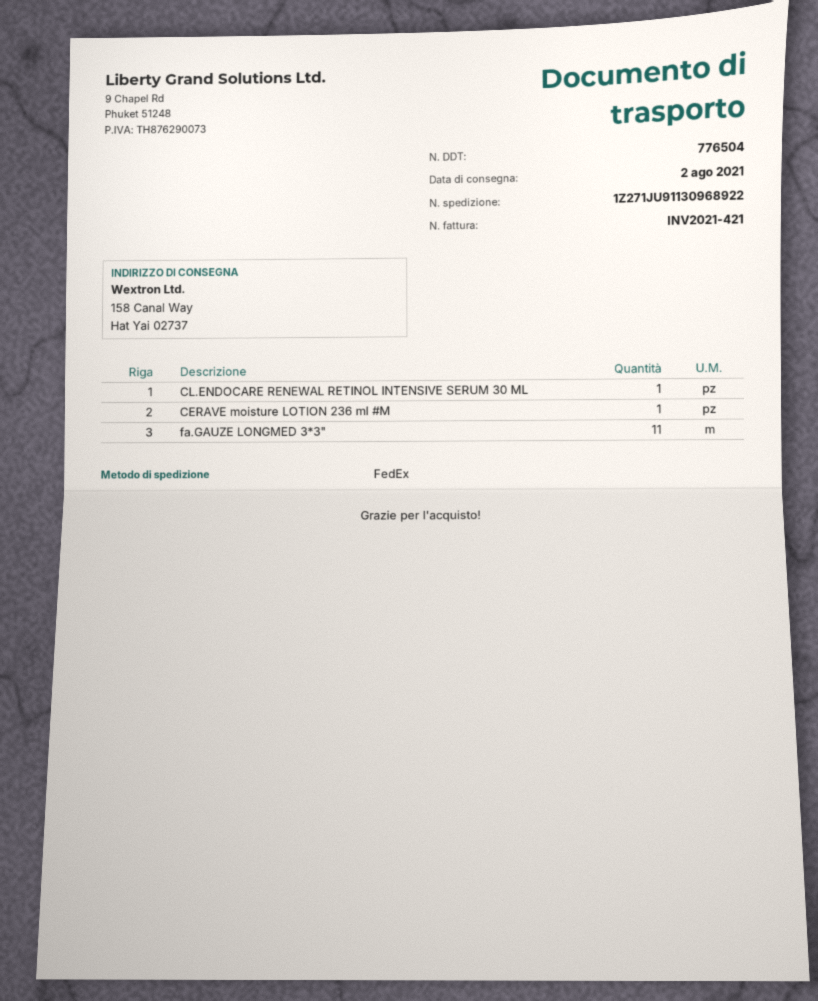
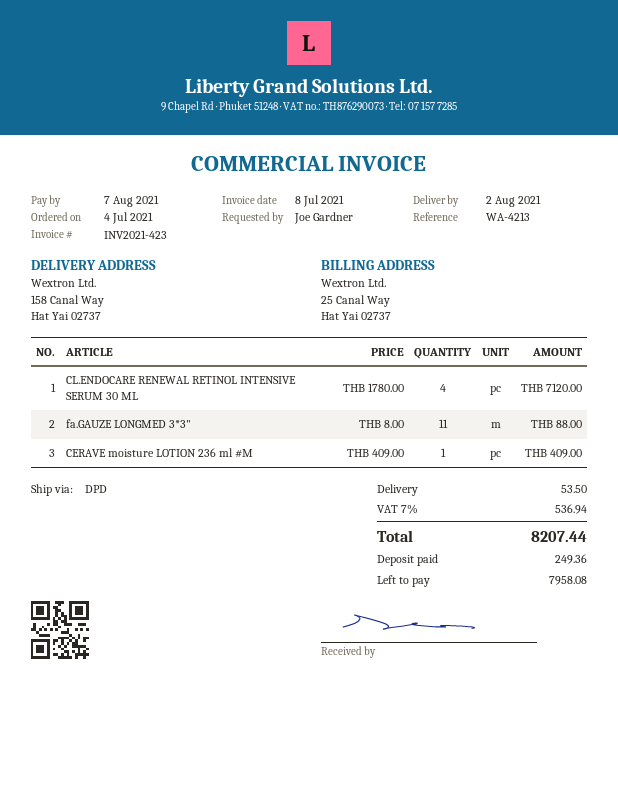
invoice number: INV2021-421 -> INV2021-423
shipping method: FedEx -> DPD
CL.ENDOCARE RENEWAL RETINOL INTENSIVE SERUM 30 ML: 1 -> 4

